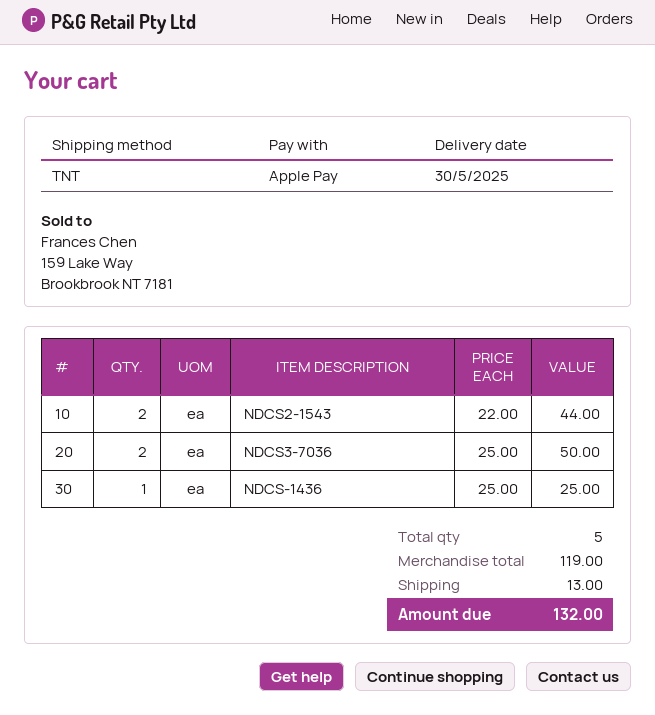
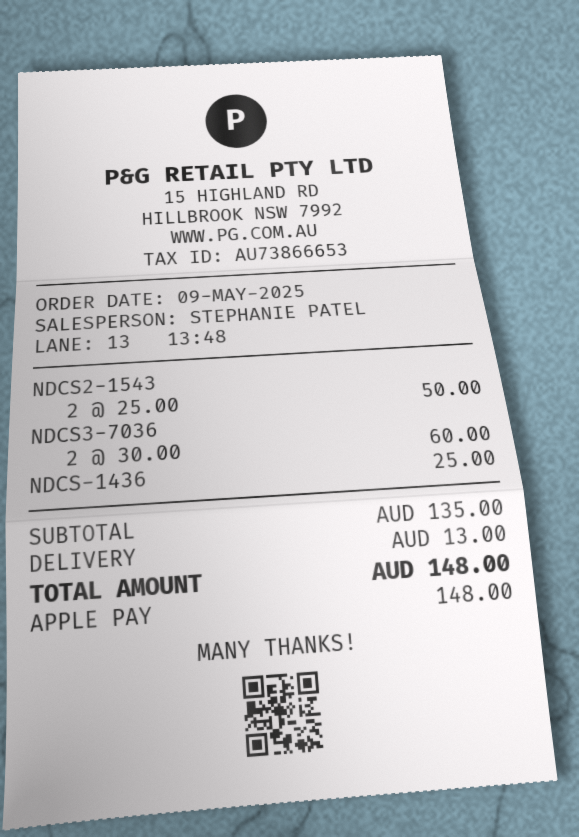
NDCS2-1543: 2 x 22.00 = 44.00 -> 2 x 25.00 = 50.00
NDCS3-7036: 2 x 25.00 = 50.00 -> 2 x 30.00 = 60.00
subtotal: 119.00 -> 135.00
total: 132.00 -> 148.00

